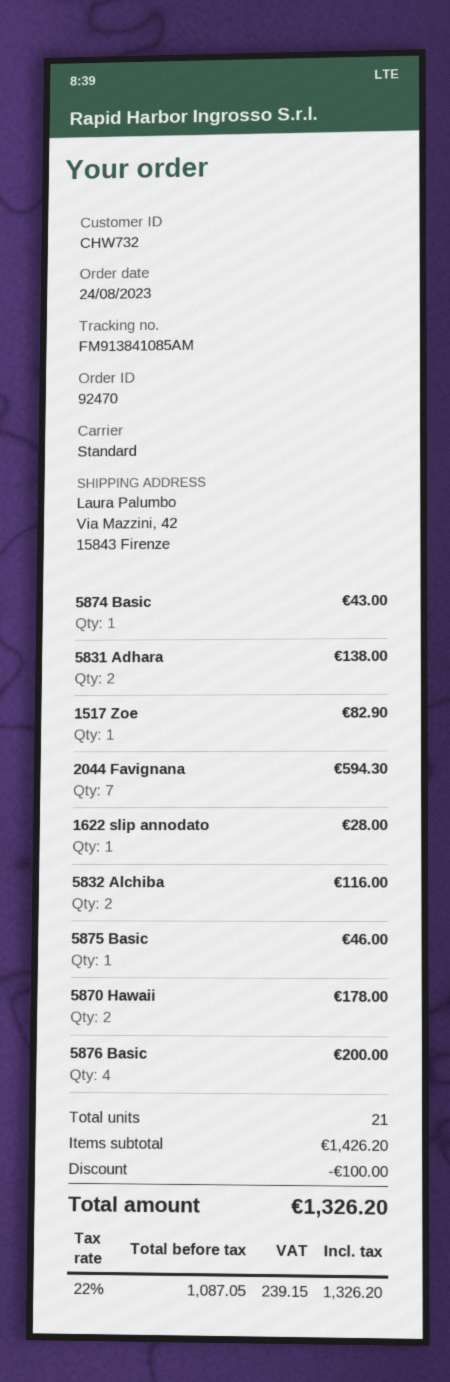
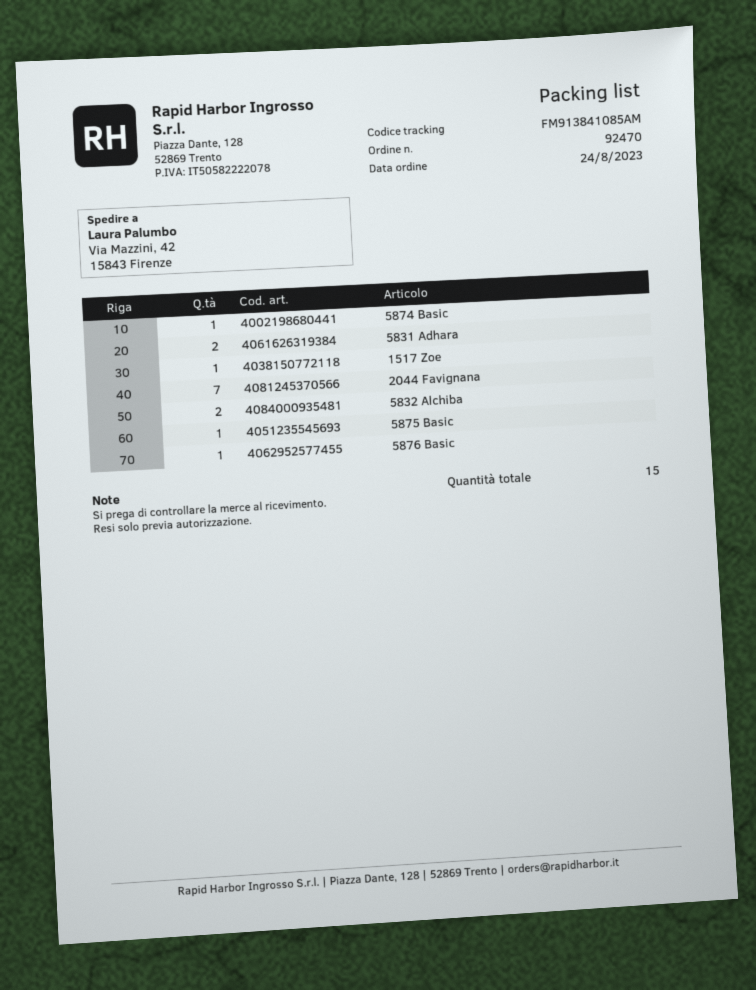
1622 slip annodato: 1 -> none
5870 Hawaii: 2 -> none
5876 Basic: 4 -> 1
total quantity: 21 -> 15

